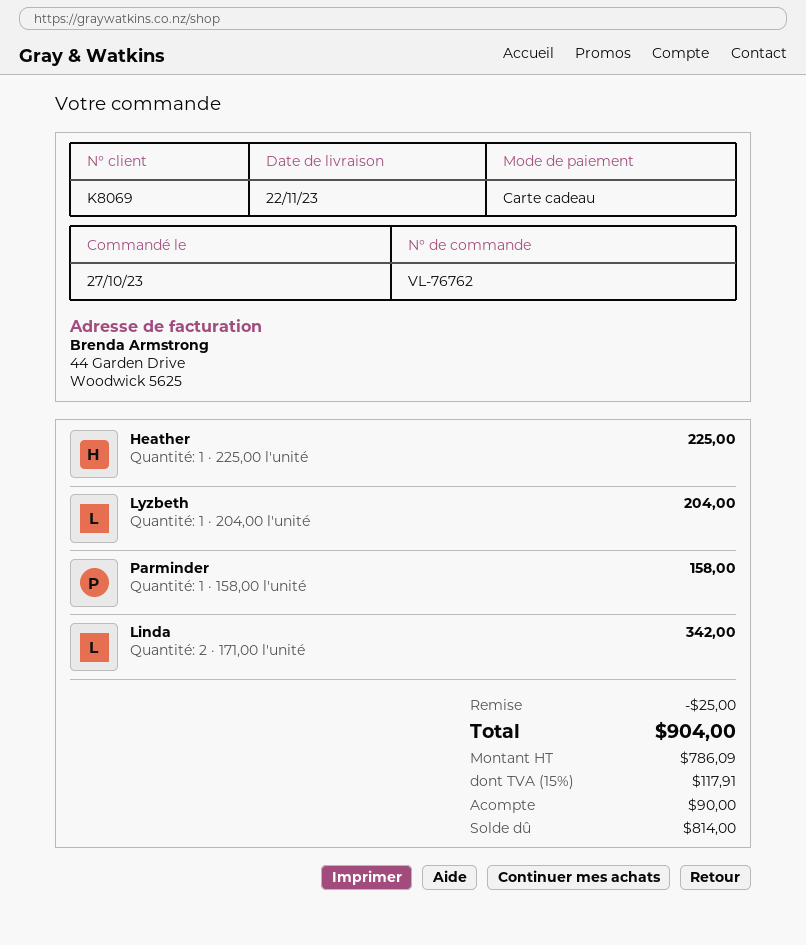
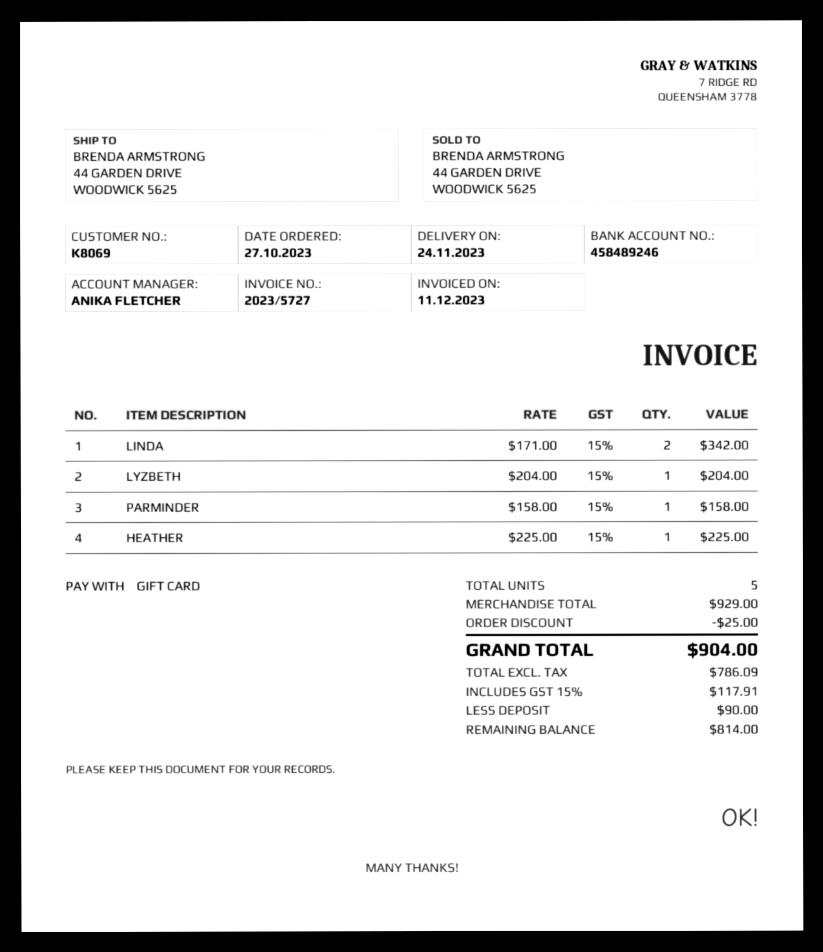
delivery date: 2023-11-22 -> 2023-11-24

